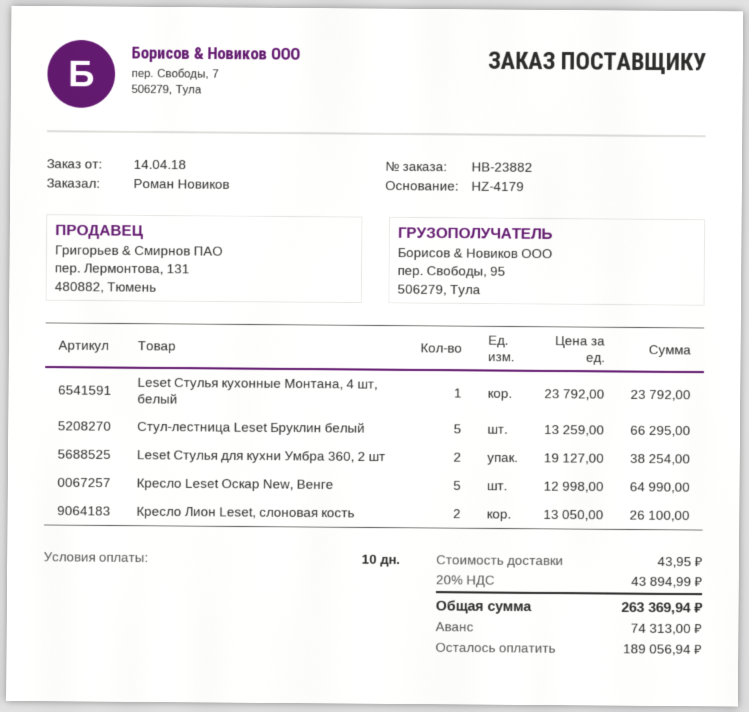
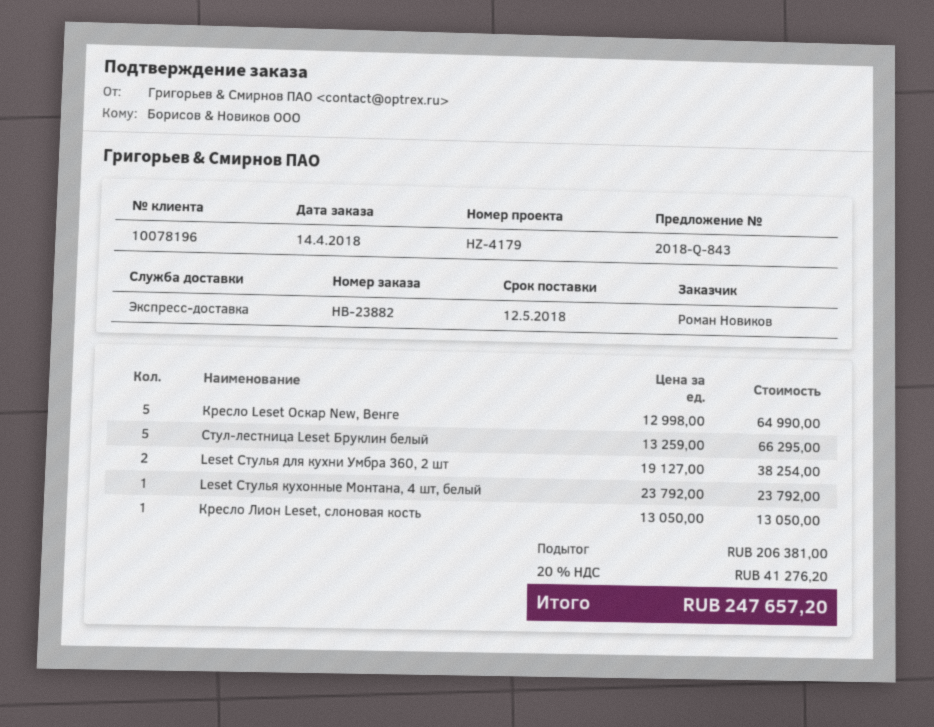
Кресло Лион Leset, слоновая кость: 2 x 13050.00 = 26100.00 -> 1 x 13050.00 = 13050.00
shipping: 43.95 -> none
tax: 20% = 43894.99 -> 20% = 41276.20
total: 263369.94 -> 247657.20

